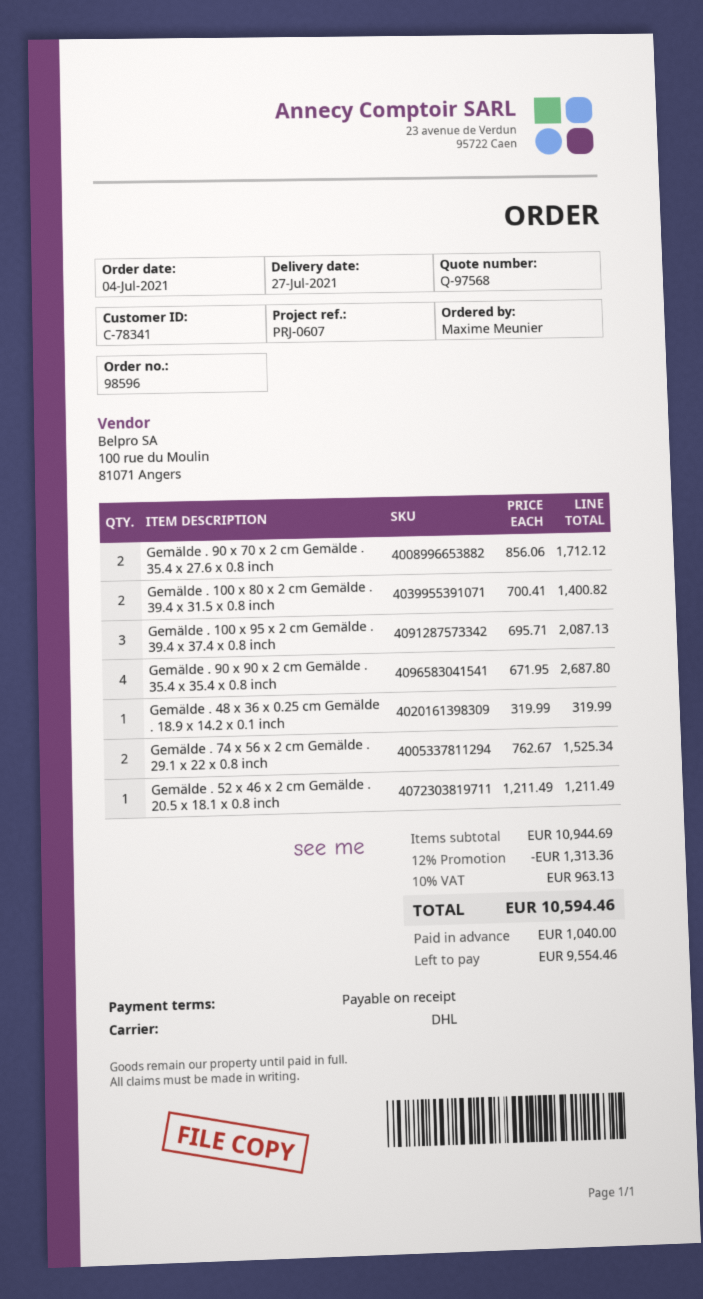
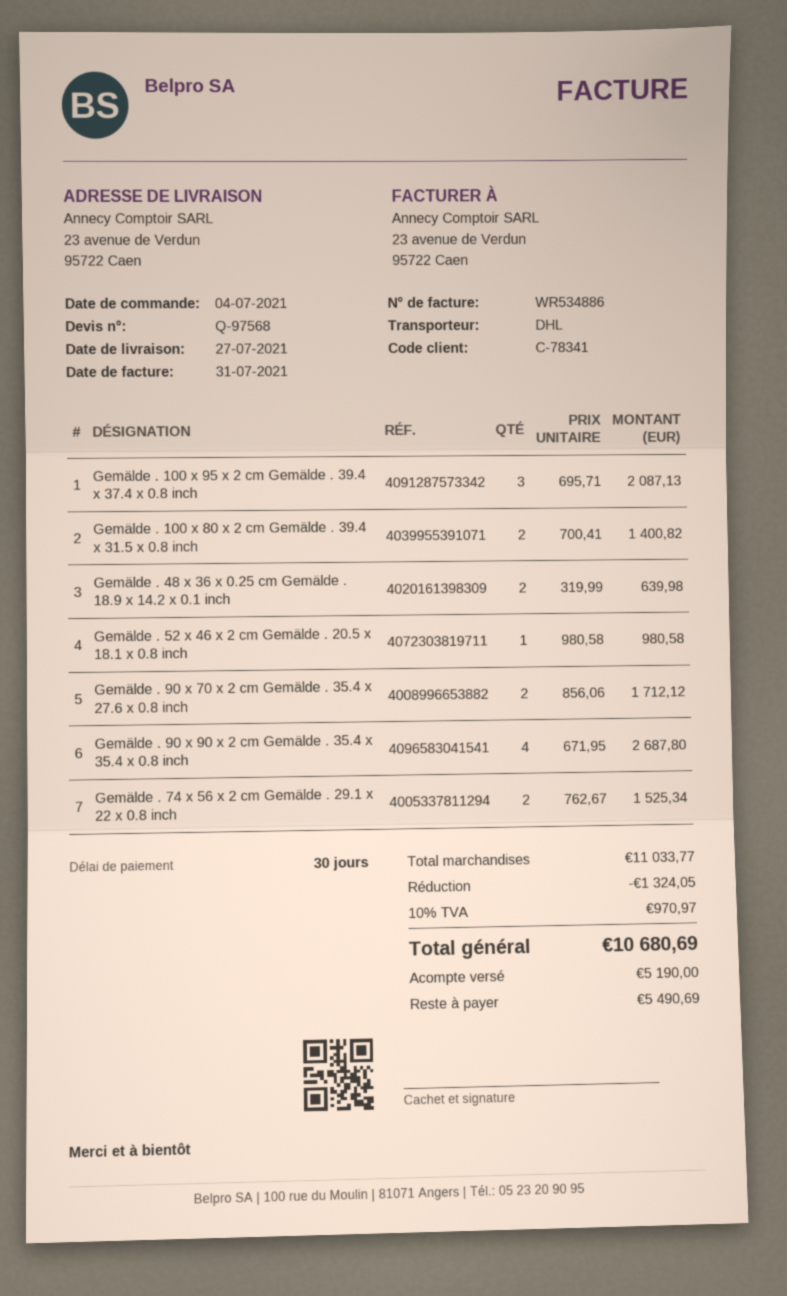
payment terms: on receipt -> 30 days
Gemälde . 48 x 36 x 0.25 cm Gemälde . 18.9 x 14.2 x 0.1 inch: 1 x 319.99 = 319.99 -> 2 x 319.99 = 639.98
Gemälde . 52 x 46 x 2 cm Gemälde . 20.5 x 18.1 x 0.8 inch: 1 x 1211.49 = 1211.49 -> 1 x 980.58 = 980.58
subtotal: 10944.69 -> 11033.77
discount: 1313.36 -> 1324.05
tax: 10% = 963.13 -> 10% = 970.97
total: 10594.46 -> 10680.69
deposit: 1040.00 -> 5190.00
balance: 9554.46 -> 5490.69

